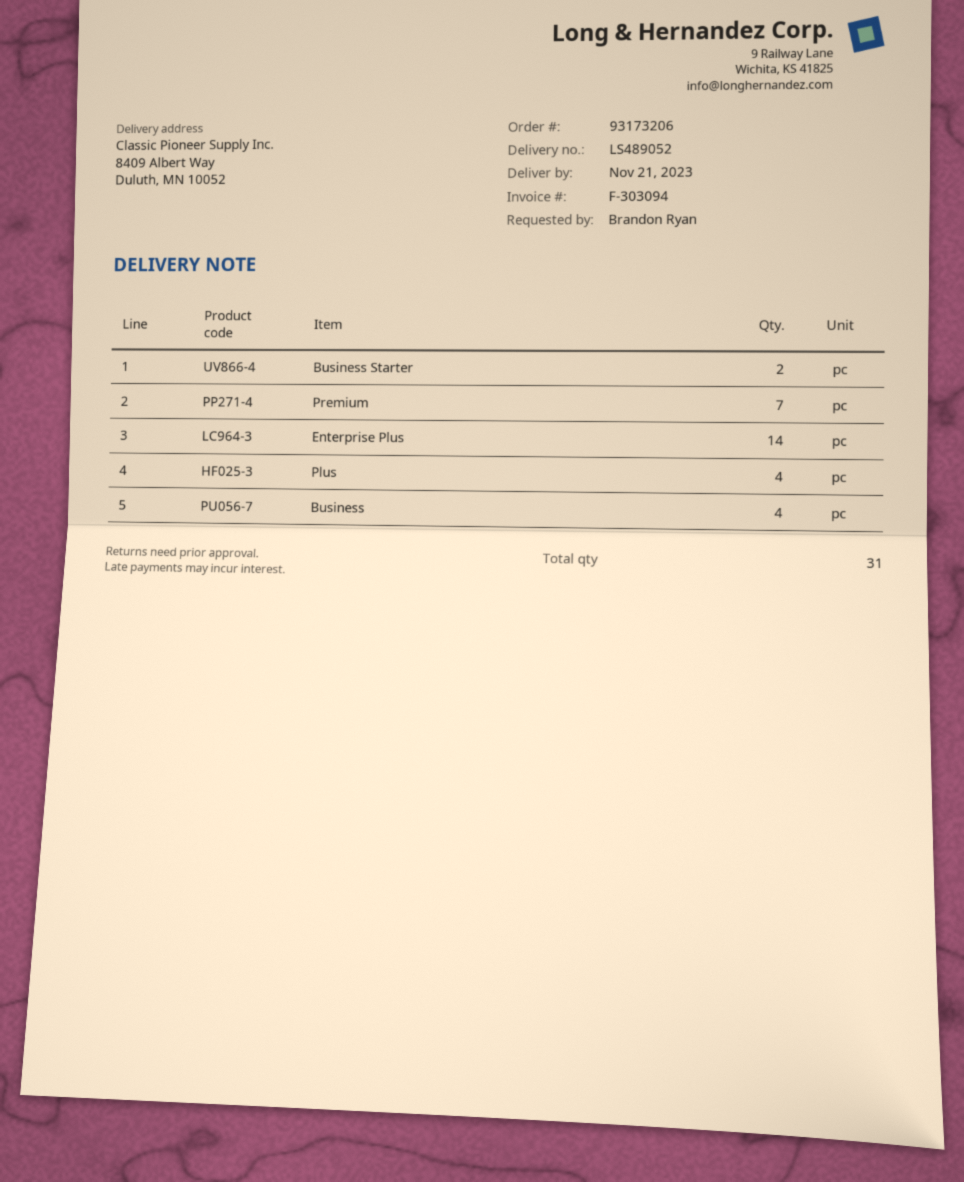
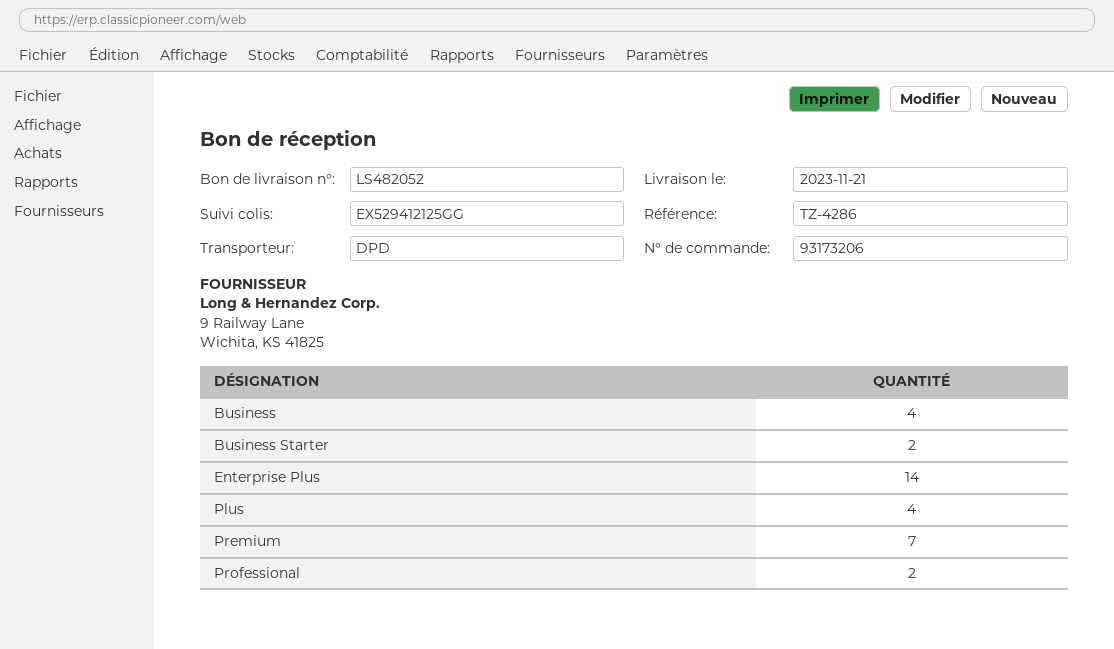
delivery note number: LS489052 -> LS482052
Professional: none -> 2

